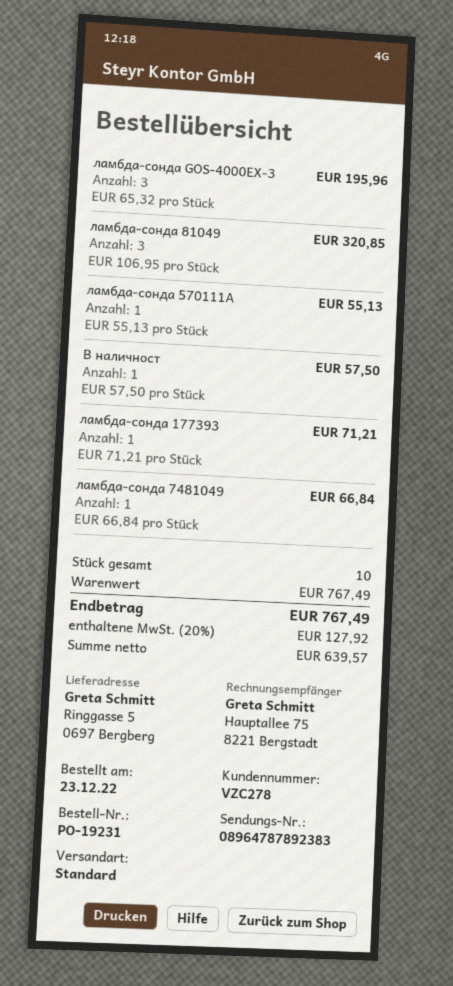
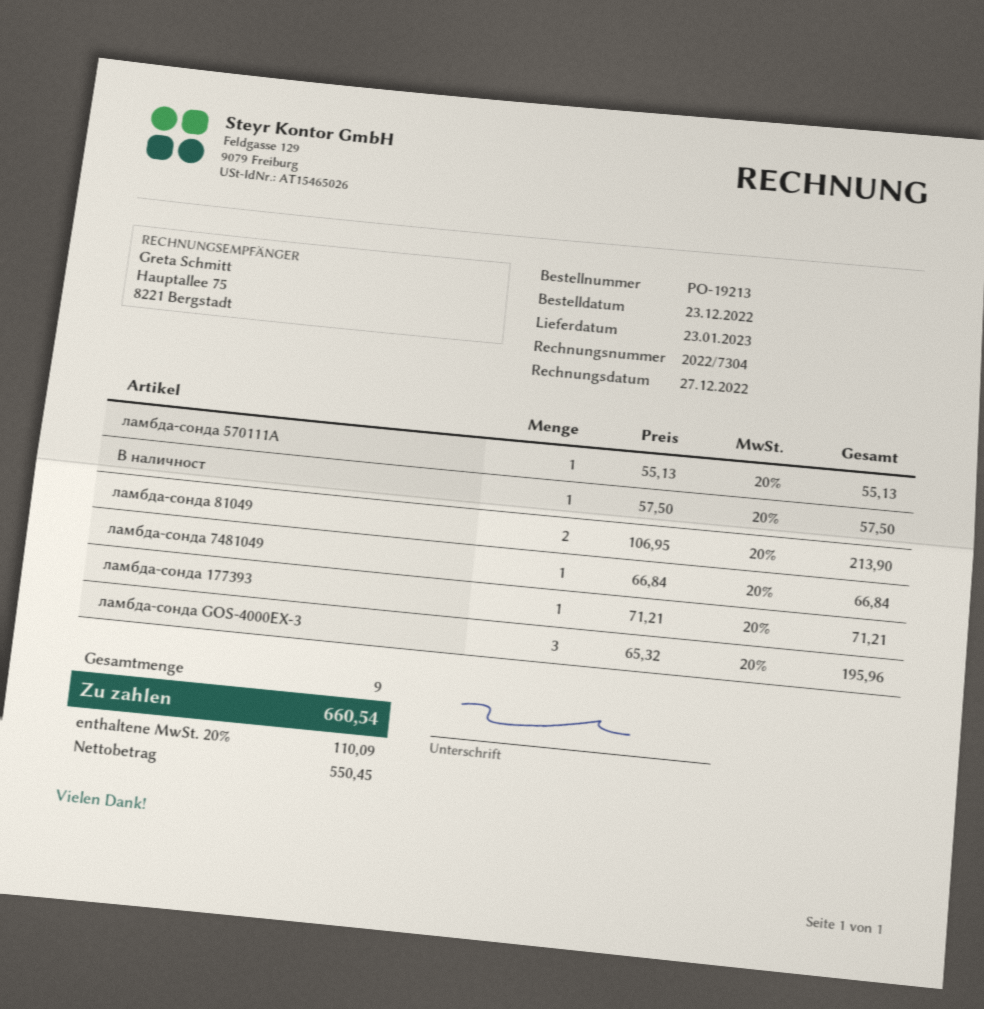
order number: PO-19231 -> PO-19213
ламбда-сонда 81049: 3 x 106.95 = 320.85 -> 2 x 106.95 = 213.90
total quantity: 10 -> 9
net: 639.57 -> 550.45
tax: 20% = 127.92 -> 20% = 110.09
total: 767.49 -> 660.54

